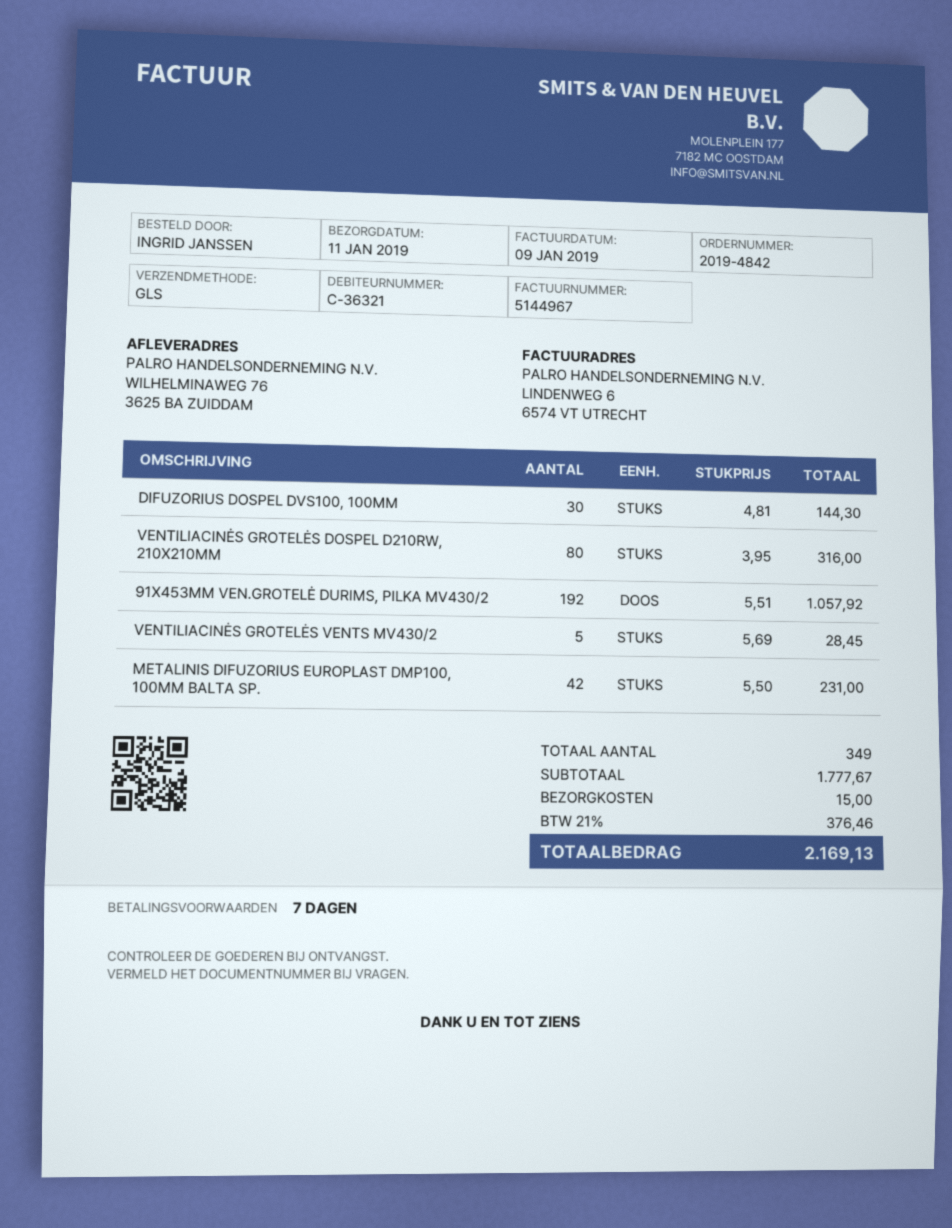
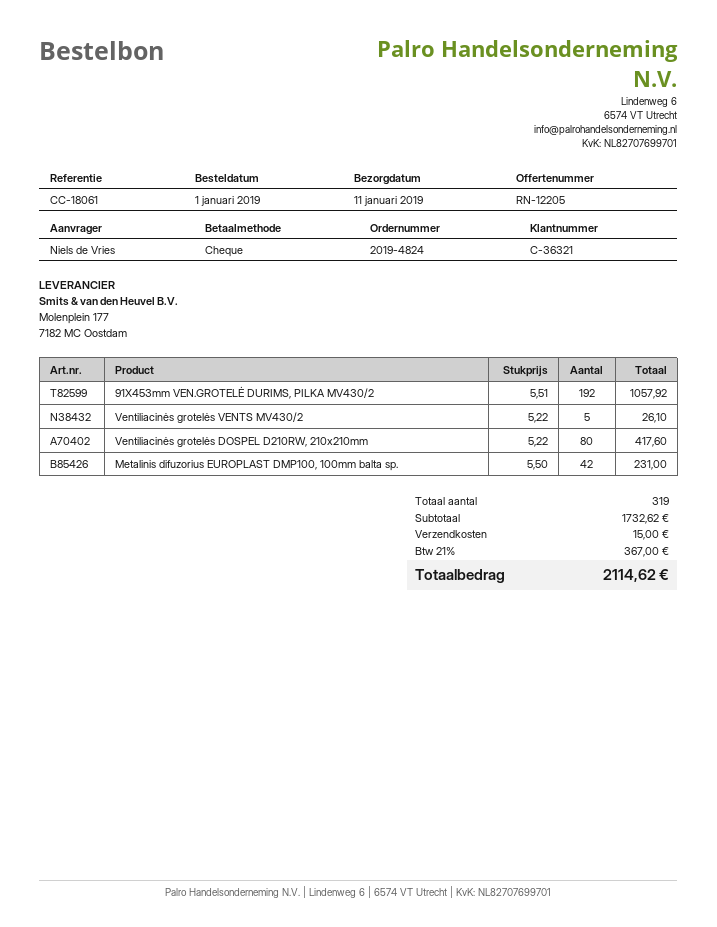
order number: 2019-4842 -> 2019-4824
ordered by: INGRID JANSSEN -> Niels de Vries
DIFUZORIUS DOSPEL DVS100, 100MM: 30 x 4.81 = 144.30 -> none
VENTILIACINĖS GROTELĖS DOSPEL D210RW, 210X210MM: 80 x 3.95 = 316.00 -> 80 x 5.22 = 417.60
VENTILIACINĖS GROTELĖS VENTS MV430/2: 5 x 5.69 = 28.45 -> 5 x 5.22 = 26.10
total quantity: 349 -> 319
subtotal: 1777.67 -> 1732.62
tax: 21% = 376.46 -> 21% = 367.00
total: 2169.13 -> 2114.62

